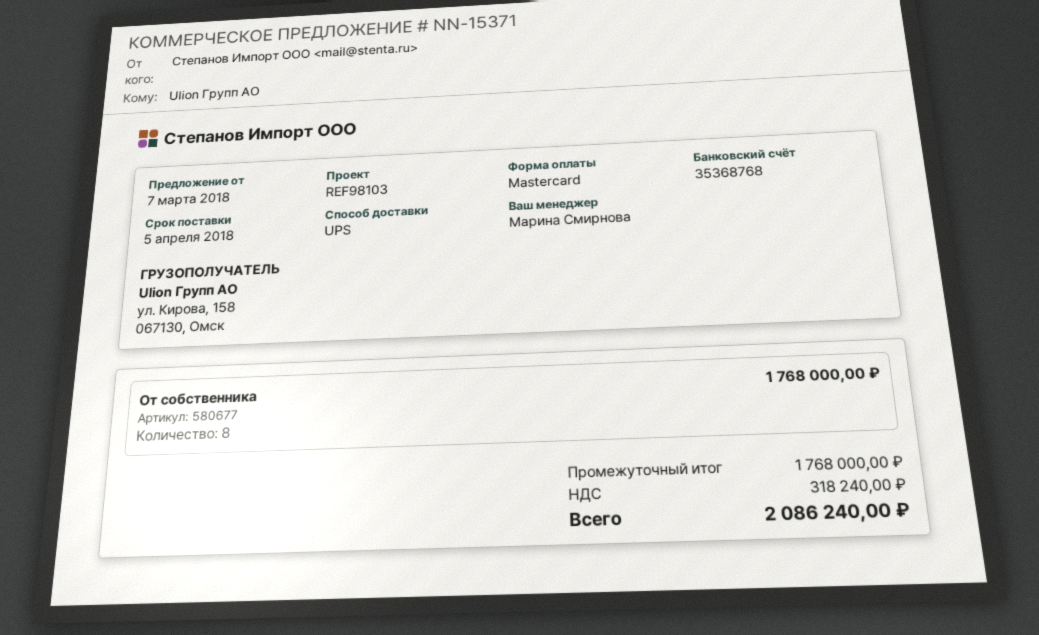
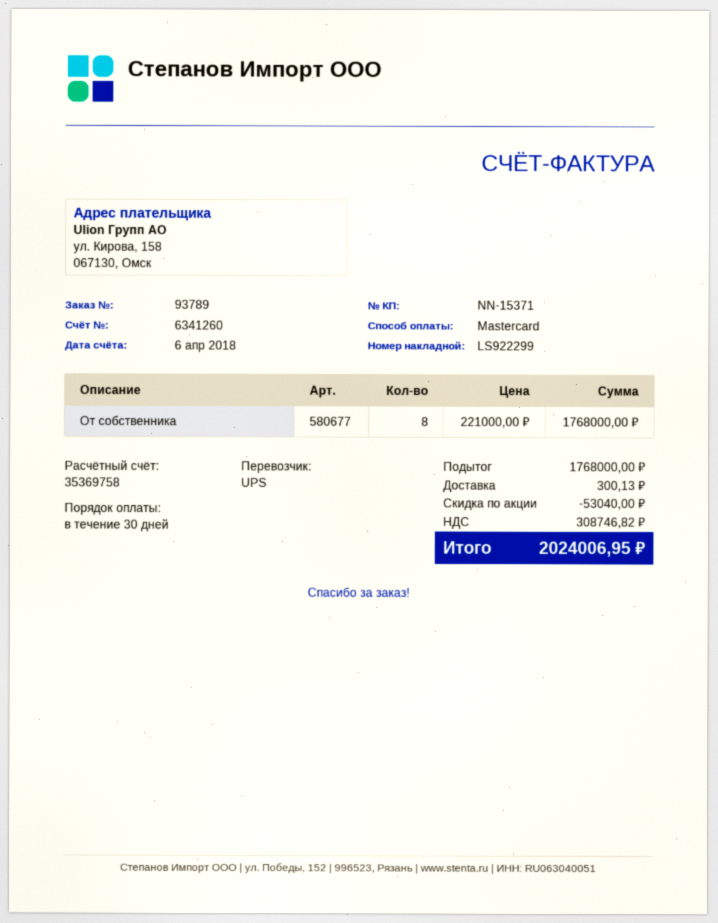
bank account: 35368768 -> 35369758
discount: none -> 53040.00
shipping: none -> 300.13
tax: 318240.00 -> 308746.82
total: 2086240.00 -> 2024006.95

